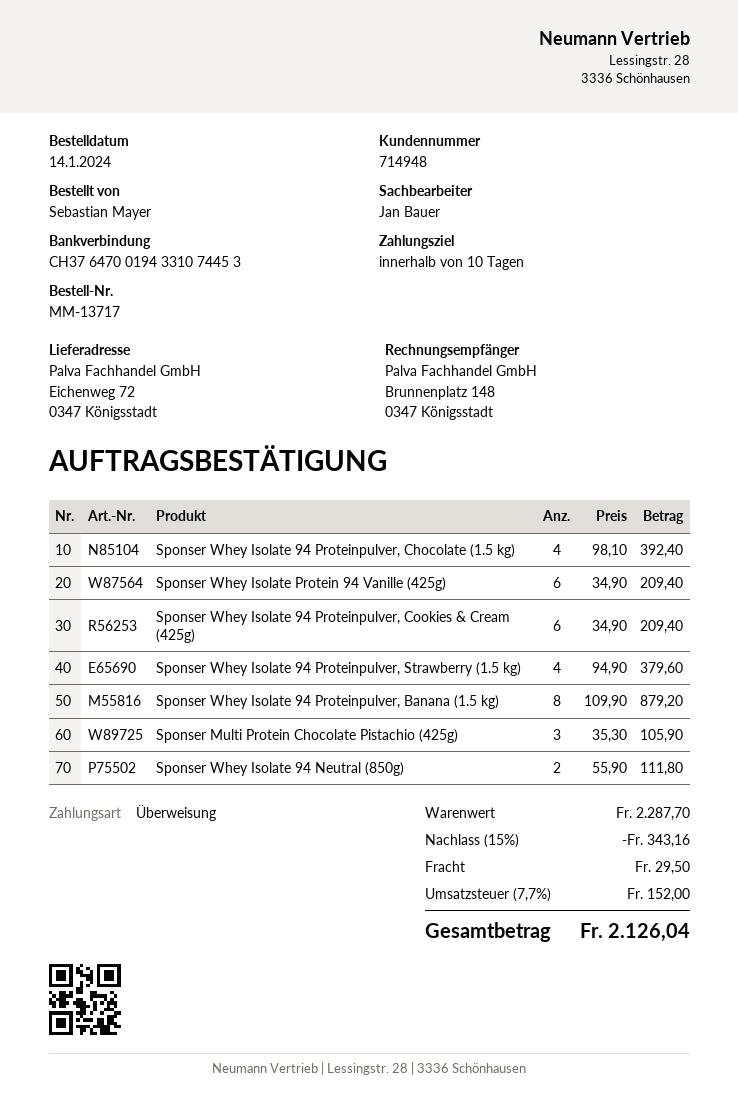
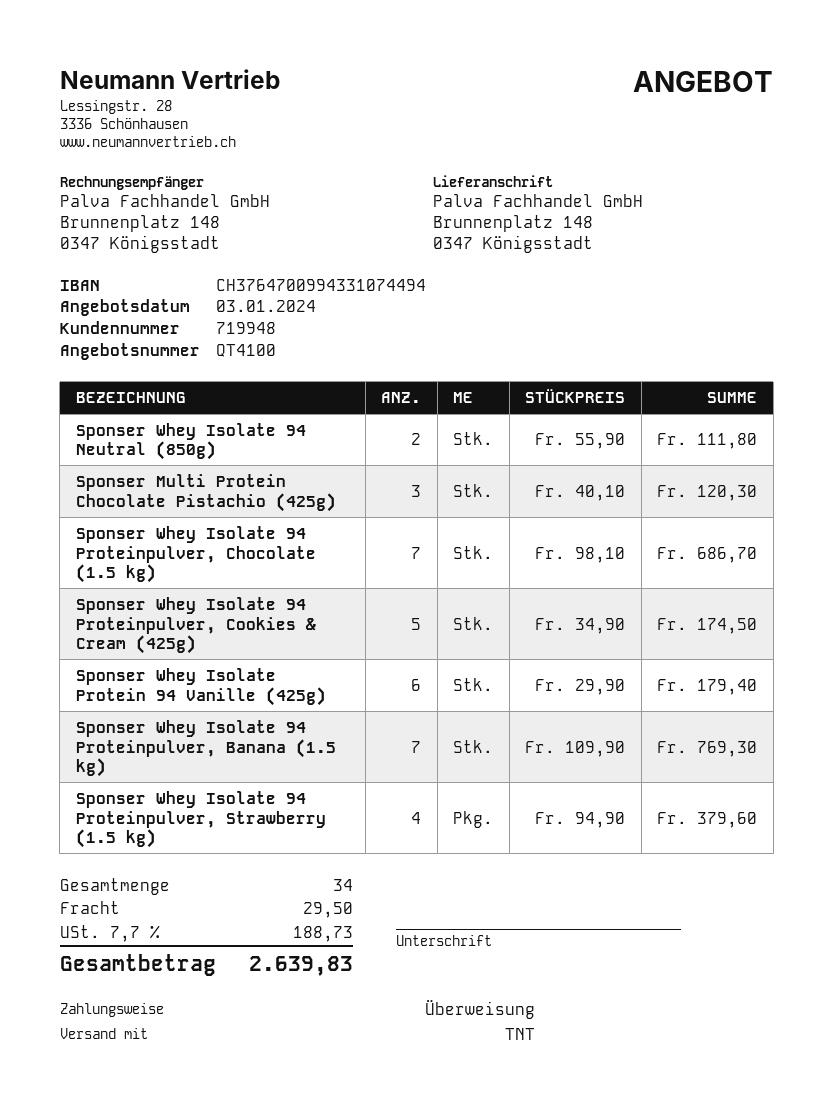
customer number: 714948 -> 719948
bank account: CH3764700194331074453 -> CH3764700994331074494
ship to: Eichenweg 72, 0347 Königsstadt -> Brunnenplatz 148, 0347 Königsstadt
Sponser Whey Isolate 94 Proteinpulver, Chocolate (1.5 kg): 4 x 98.10 = 392.40 -> 7 x 98.10 = 686.70
Sponser Whey Isolate Protein 94 Vanille (425g): 6 x 34.90 = 209.40 -> 6 x 29.90 = 179.40
Sponser Whey Isolate 94 Proteinpulver, Cookies & Cream (425g): 6 x 34.90 = 209.40 -> 5 x 34.90 = 174.50
Sponser Whey Isolate 94 Proteinpulver, Banana (1.5 kg): 8 x 109.90 = 879.20 -> 7 x 109.90 = 769.30
Sponser Multi Protein Chocolate Pistachio (425g): 3 x 35.30 = 105.90 -> 3 x 40.10 = 120.30
discount: 15% = 343.16 -> none
tax: 7.7% = 152.00 -> 7.7% = 188.73
total: 2126.04 -> 2639.83

